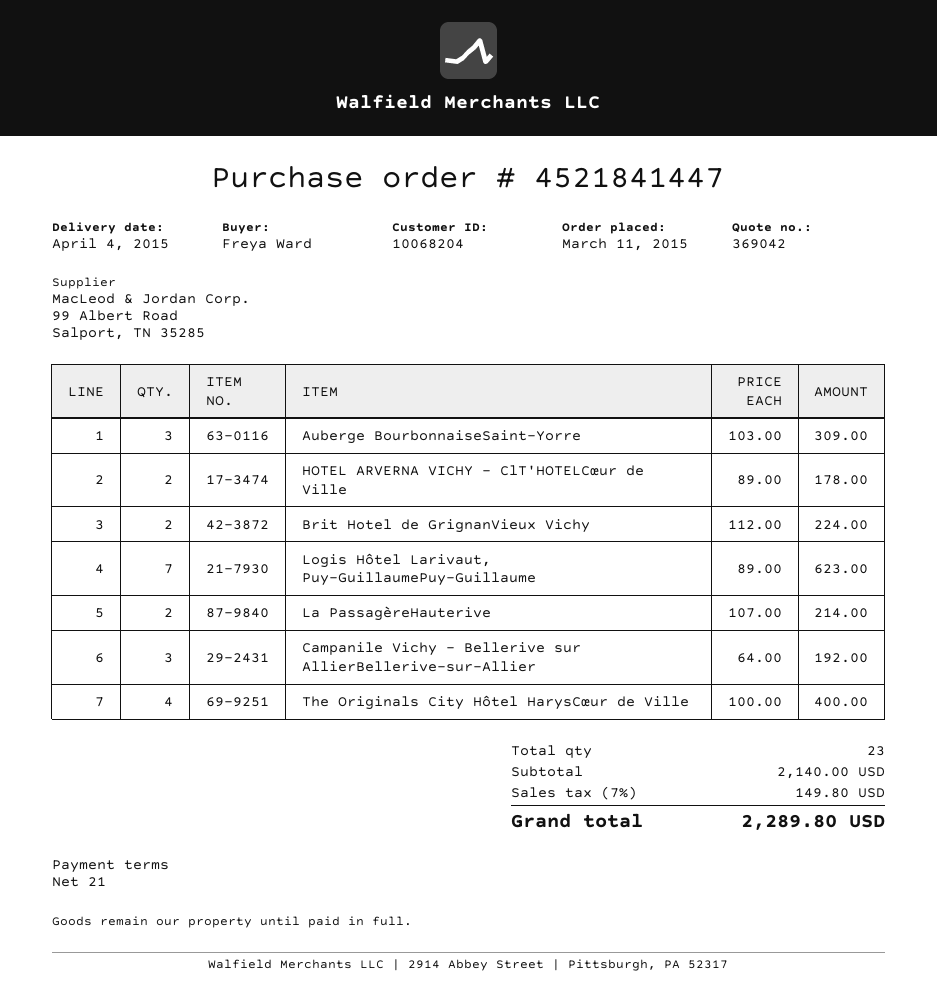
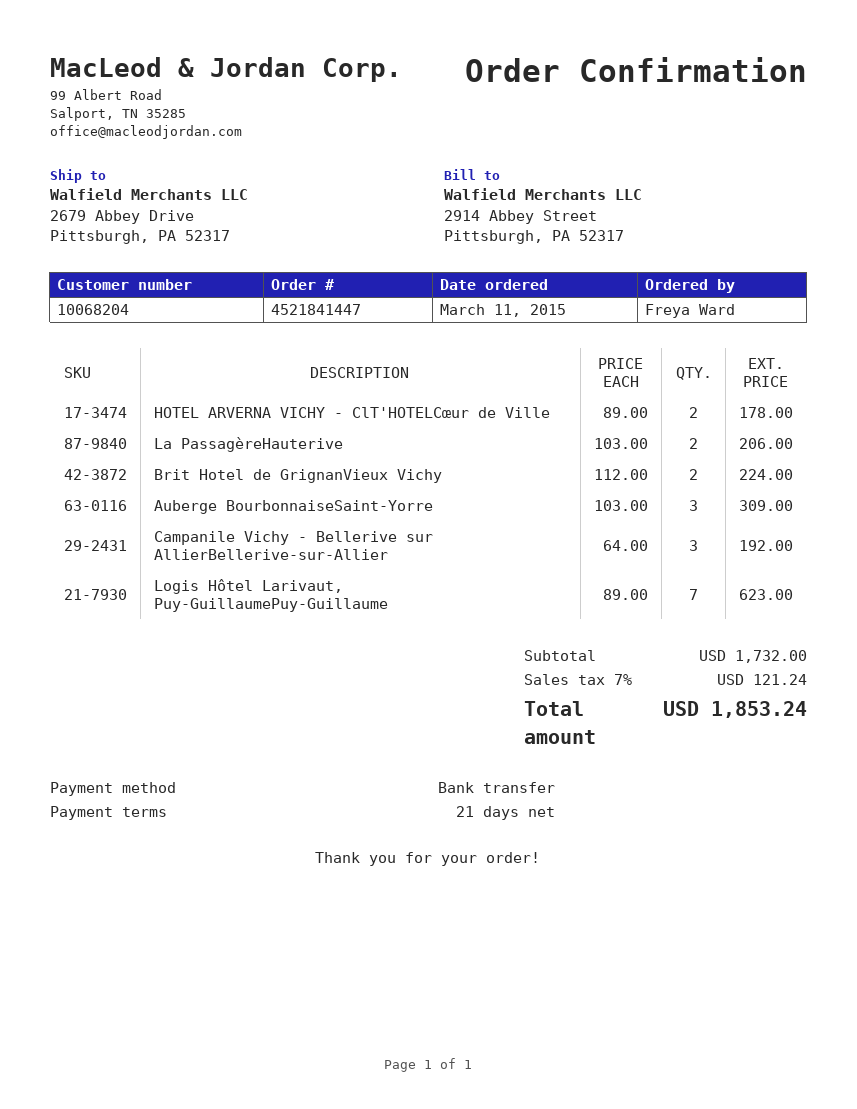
La PassagèreHauterive: 2 x 107.00 = 214.00 -> 2 x 103.00 = 206.00
The Originals City Hôtel HarysCœur de Ville: 4 x 100.00 = 400.00 -> none
subtotal: 2140.00 -> 1732.00
tax: 7% = 149.80 -> 7% = 121.24
total: 2289.80 -> 1853.24

